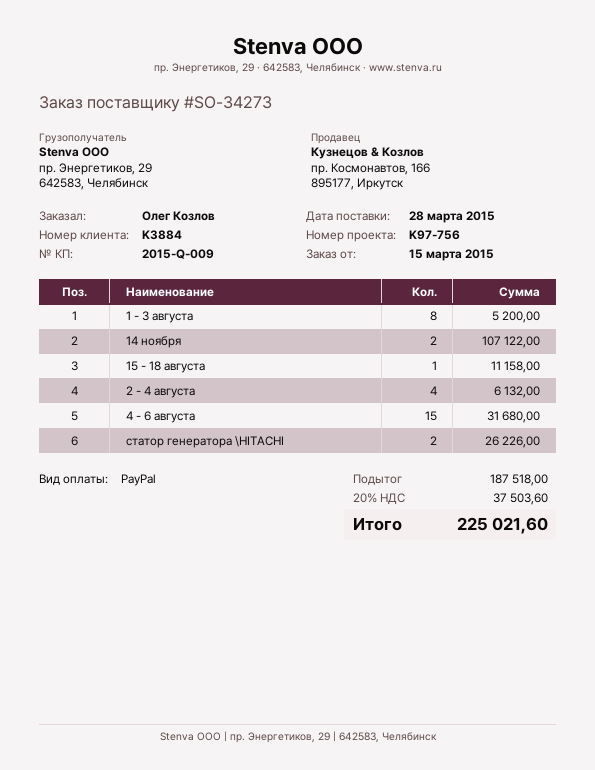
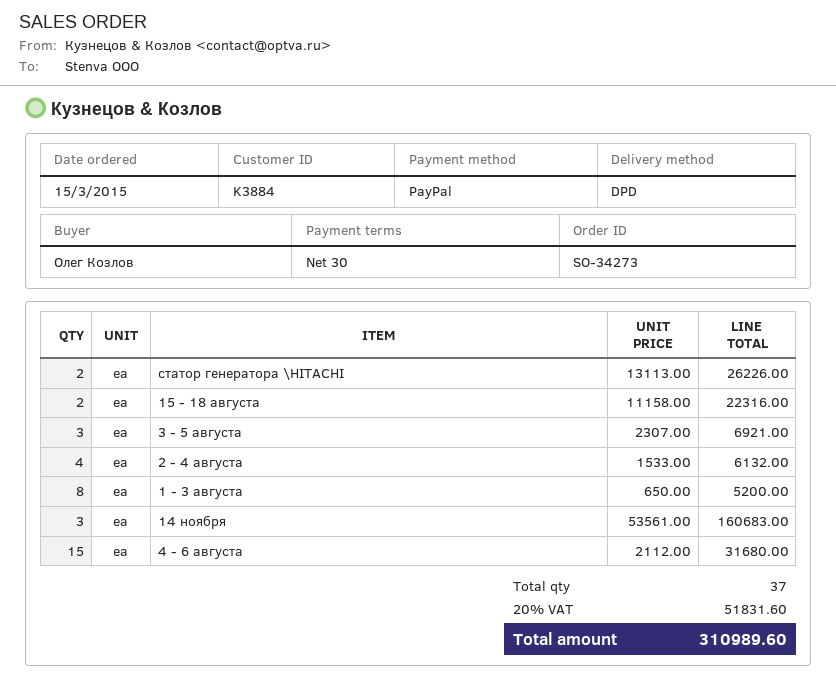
14 ноября: 2 for 107122.00 -> 3 for 160683.00
15 - 18 августа: 1 for 11158.00 -> 2 for 22316.00
3 - 5 августа: none -> 3 for 6921.00
tax: 20% = 37503.60 -> 20% = 51831.60
total: 225021.60 -> 310989.60

